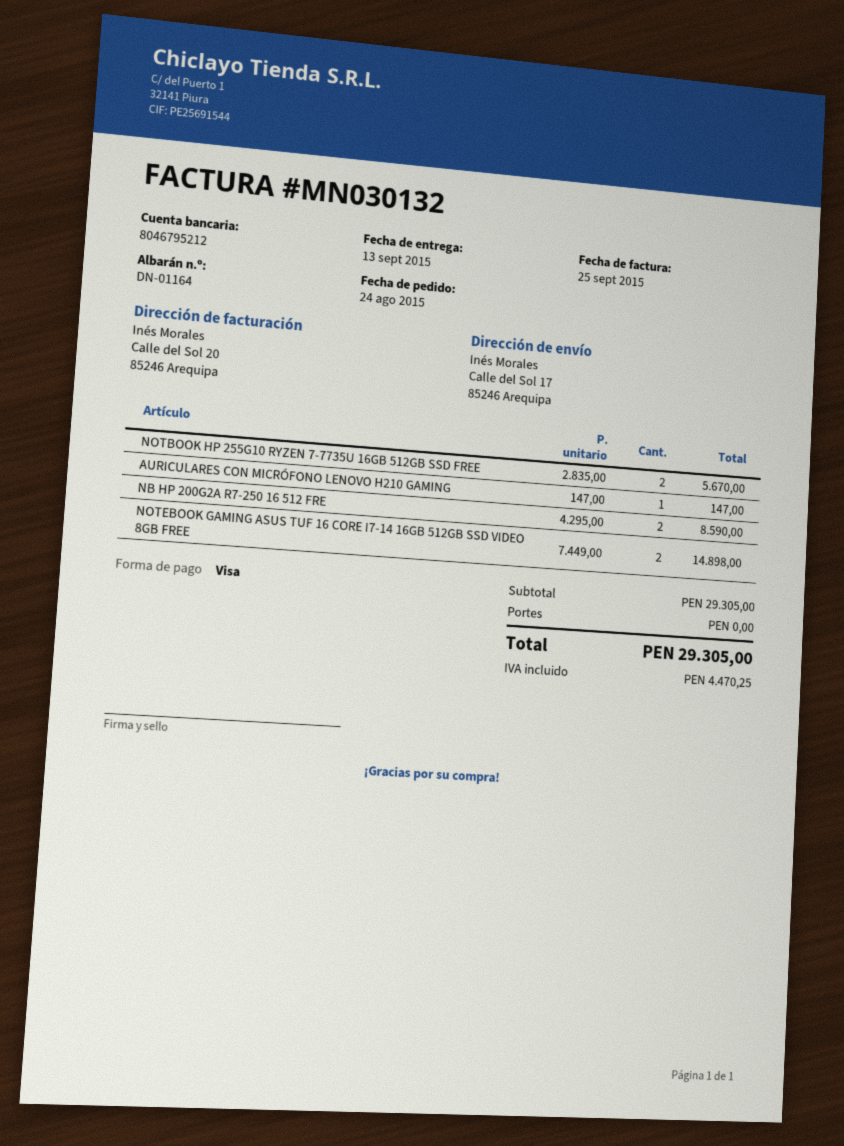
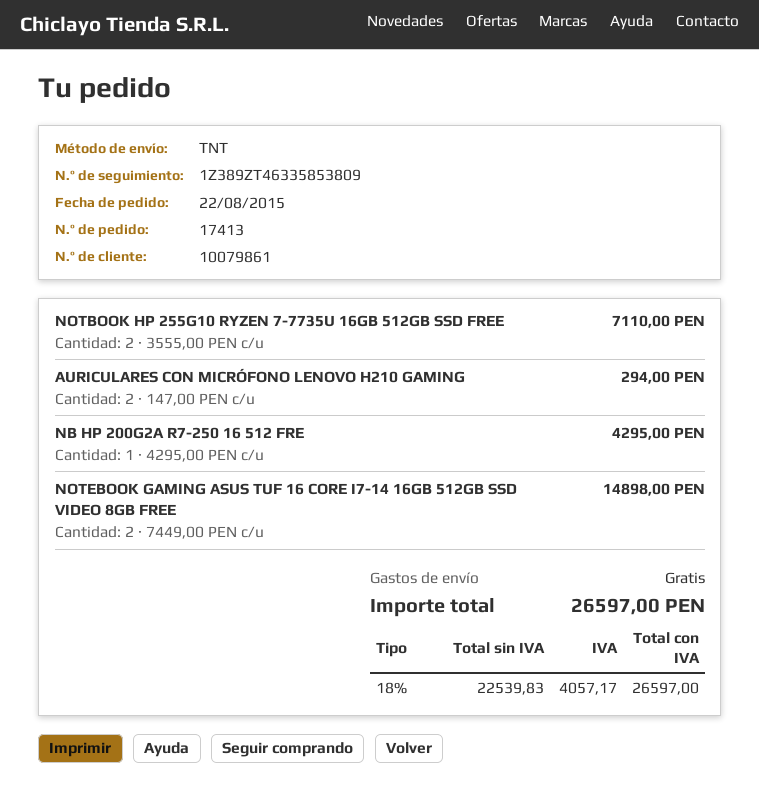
order date: 2015-08-24 -> 2015-08-22
NOTBOOK HP 255G10 RYZEN 7-7735U 16GB 512GB SSD FREE: 2 x 2835.00 = 5670.00 -> 2 x 3555.00 = 7110.00
AURICULARES CON MICRÓFONO LENOVO H210 GAMING: 1 x 147.00 = 147.00 -> 2 x 147.00 = 294.00
NB HP 200G2A R7-250 16 512 FRE: 2 x 4295.00 = 8590.00 -> 1 x 4295.00 = 4295.00
tax: 4470.25 -> 4057.17
total: 29305.00 -> 26597.00

